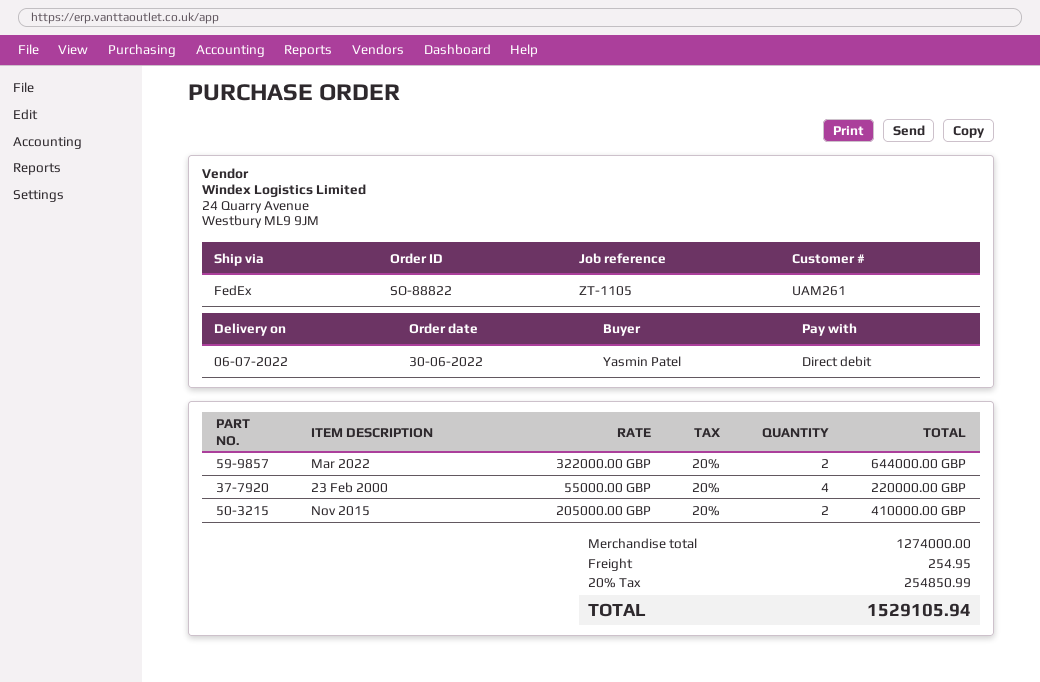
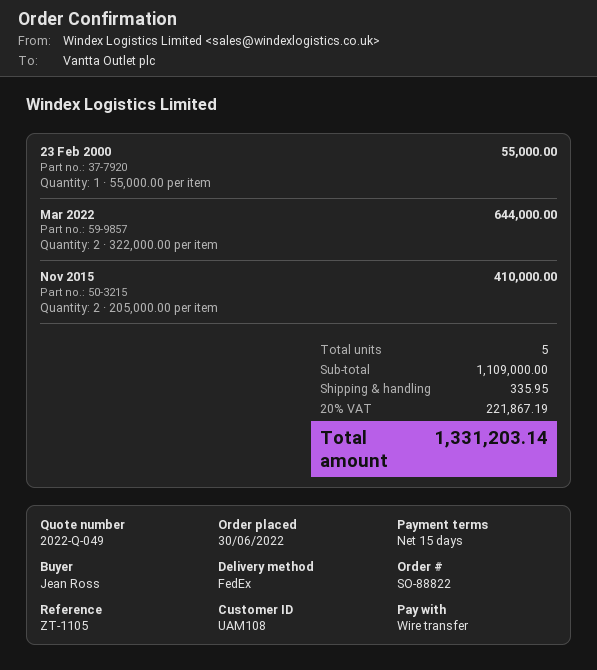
customer number: UAM261 -> UAM108
ordered by: Yasmin Patel -> Jean Ross
payment method: direct debit -> bank transfer
23 Feb 2000: 4 x 55000.00 = 220000.00 -> 1 x 55000.00 = 55000.00
subtotal: 1274000.00 -> 1109000.00
shipping: 254.95 -> 335.95
tax: 20% = 254850.99 -> 20% = 221867.19
total: 1529105.94 -> 1331203.14

